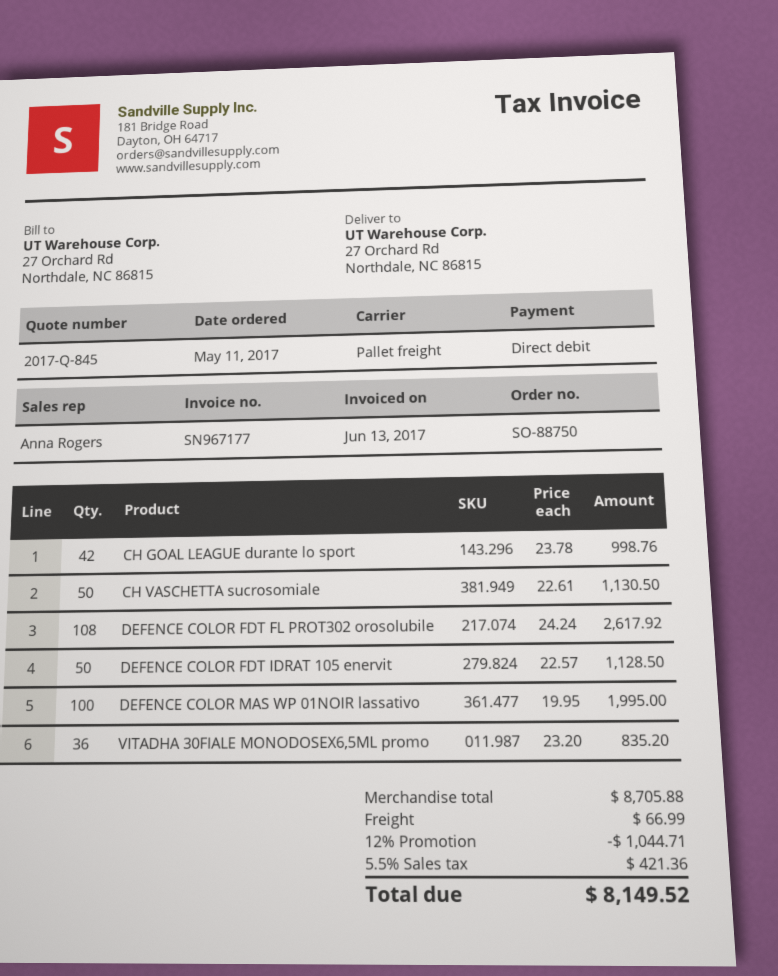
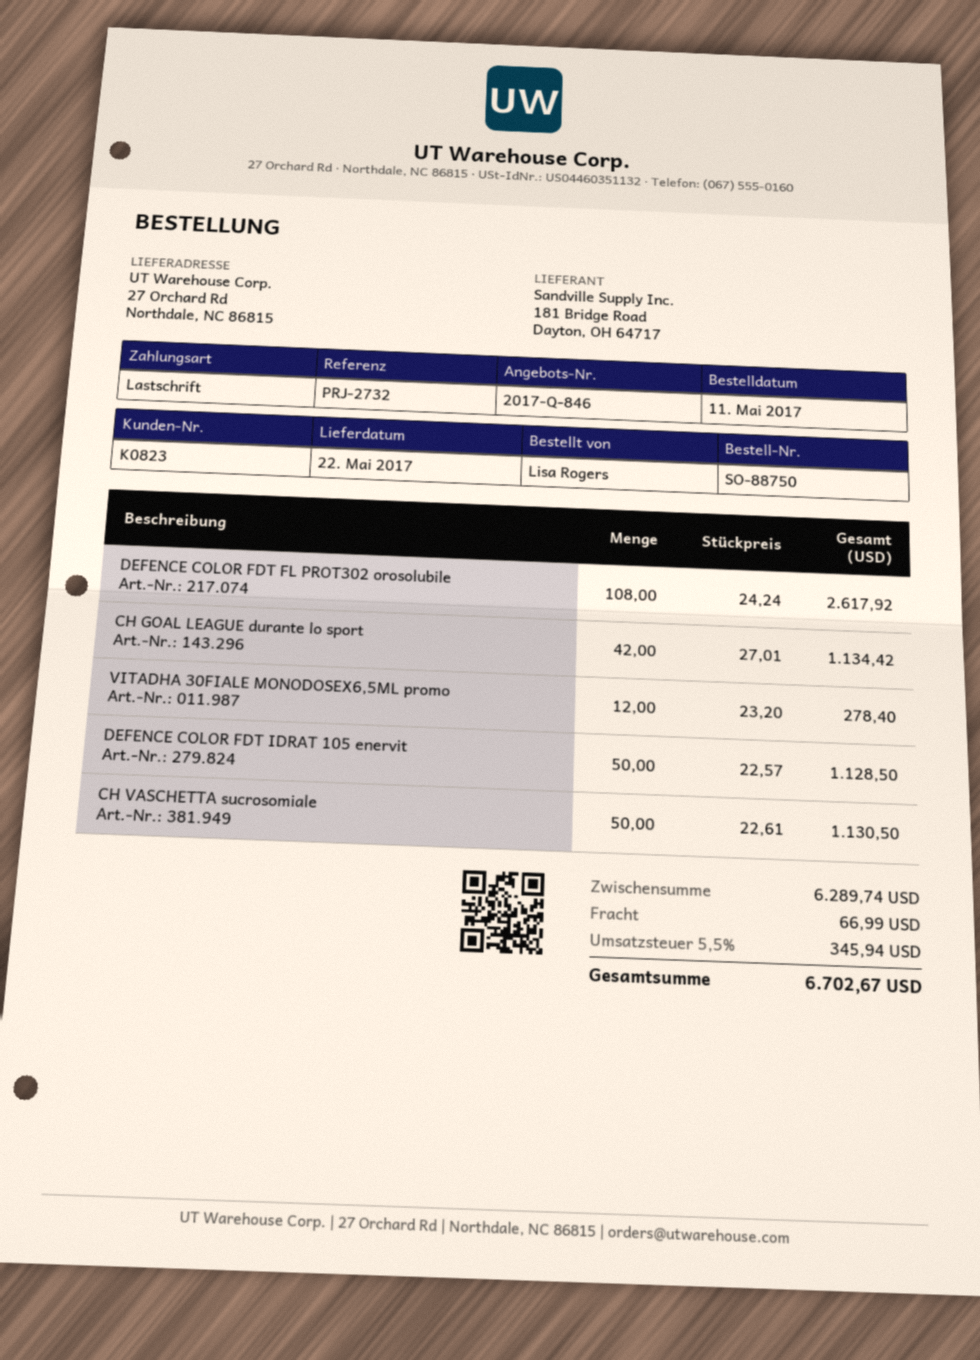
quote number: 2017-Q-845 -> 2017-Q-846
CH GOAL LEAGUE durante lo sport: 42 x 23.78 = 998.76 -> 42 x 27.01 = 1134.42
DEFENCE COLOR MAS WP 01NOIR lassativo: 100 x 19.95 = 1995.00 -> none
VITADHA 30FIALE MONODOSEX6,5ML promo: 36 x 23.20 = 835.20 -> 12 x 23.20 = 278.40
subtotal: 8705.88 -> 6289.74
discount: 12% = 1044.71 -> none
tax: 5.5% = 421.36 -> 5.5% = 345.94
total: 8149.52 -> 6702.67

